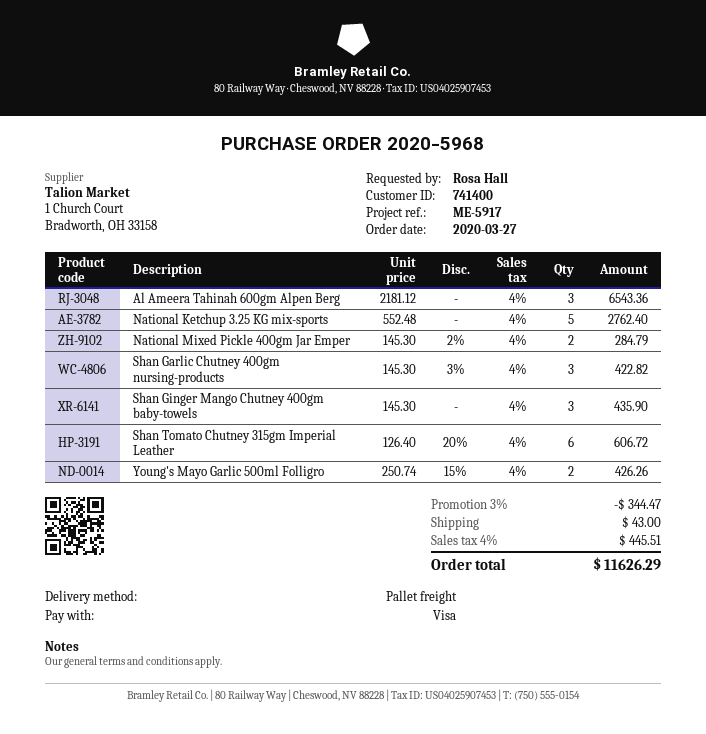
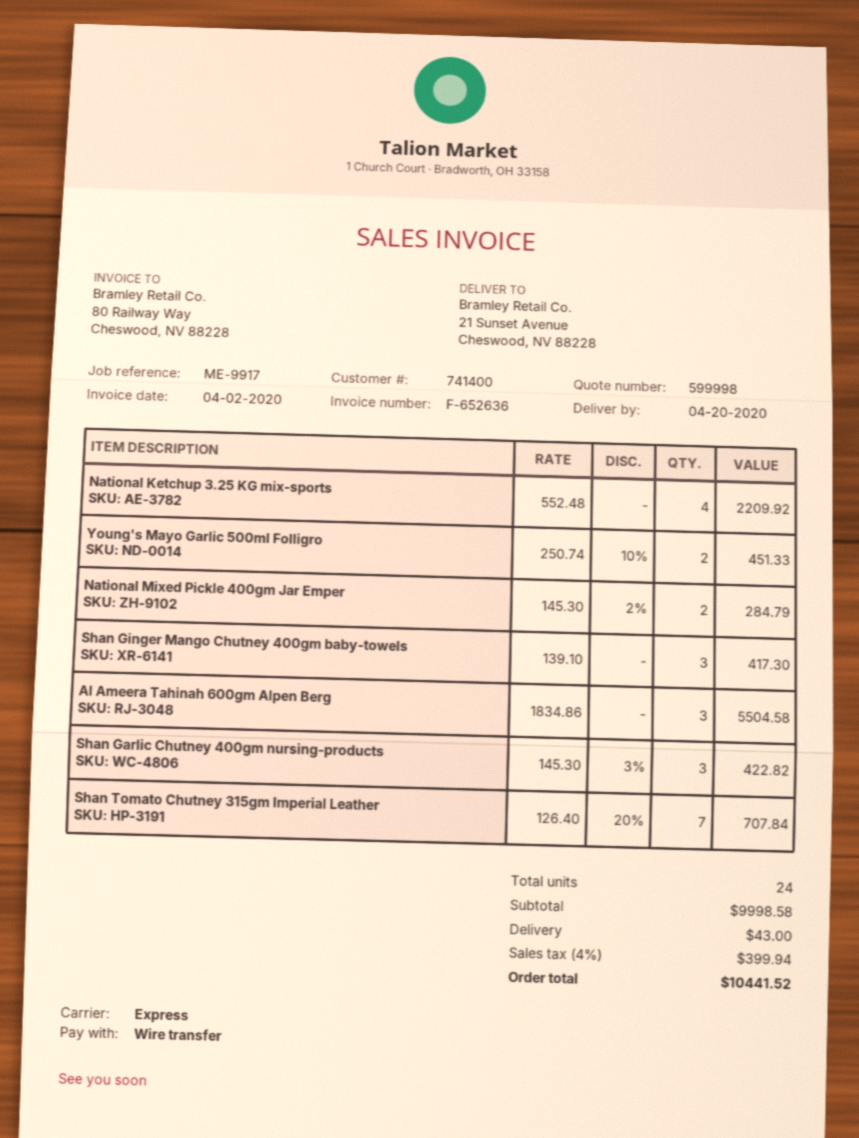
reference: ME-5917 -> ME-9917
payment method: Visa -> bank transfer
shipping method: pallet freight -> express
Al Ameera Tahinah 600gm Alpen Berg: 3 x 2181.12 = 6543.36 -> 3 x 1834.86 = 5504.58
National Ketchup 3.25 KG mix-sports: 5 x 552.48 = 2762.40 -> 4 x 552.48 = 2209.92
Shan Ginger Mango Chutney 400gm baby-towels: 3 x 145.30 = 435.90 -> 3 x 139.10 = 417.30
Shan Tomato Chutney 315gm Imperial Leather: 6 x 126.40 - 20% = 606.72 -> 7 x 126.40 - 20% = 707.84
Young's Mayo Garlic 500ml Folligro: 2 x 250.74 - 15% = 426.26 -> 2 x 250.74 - 10% = 451.33
discount: 3% = 344.47 -> none
tax: 4% = 445.51 -> 4% = 399.94
total: 11626.29 -> 10441.52

